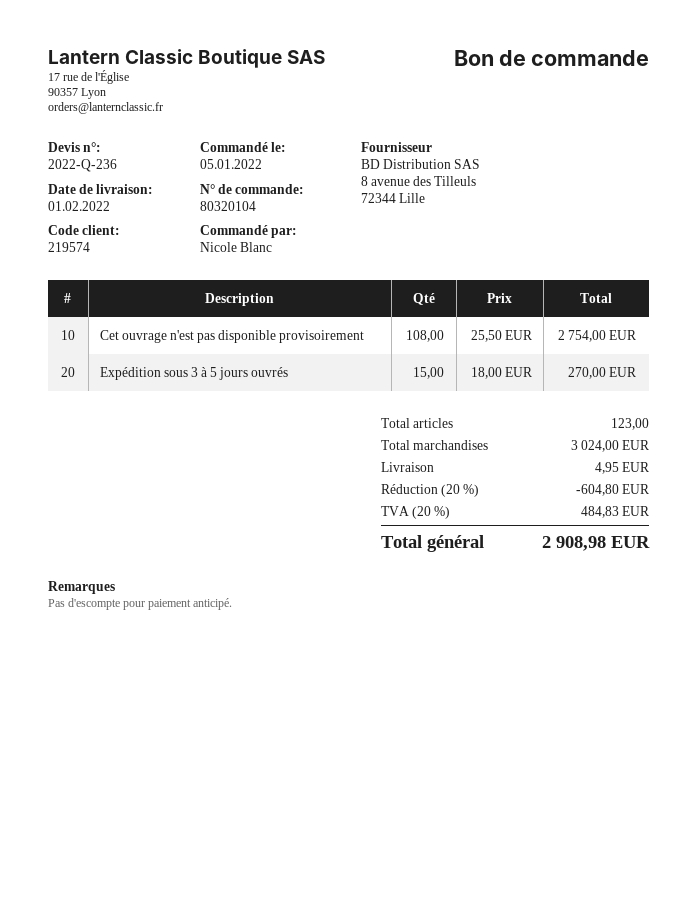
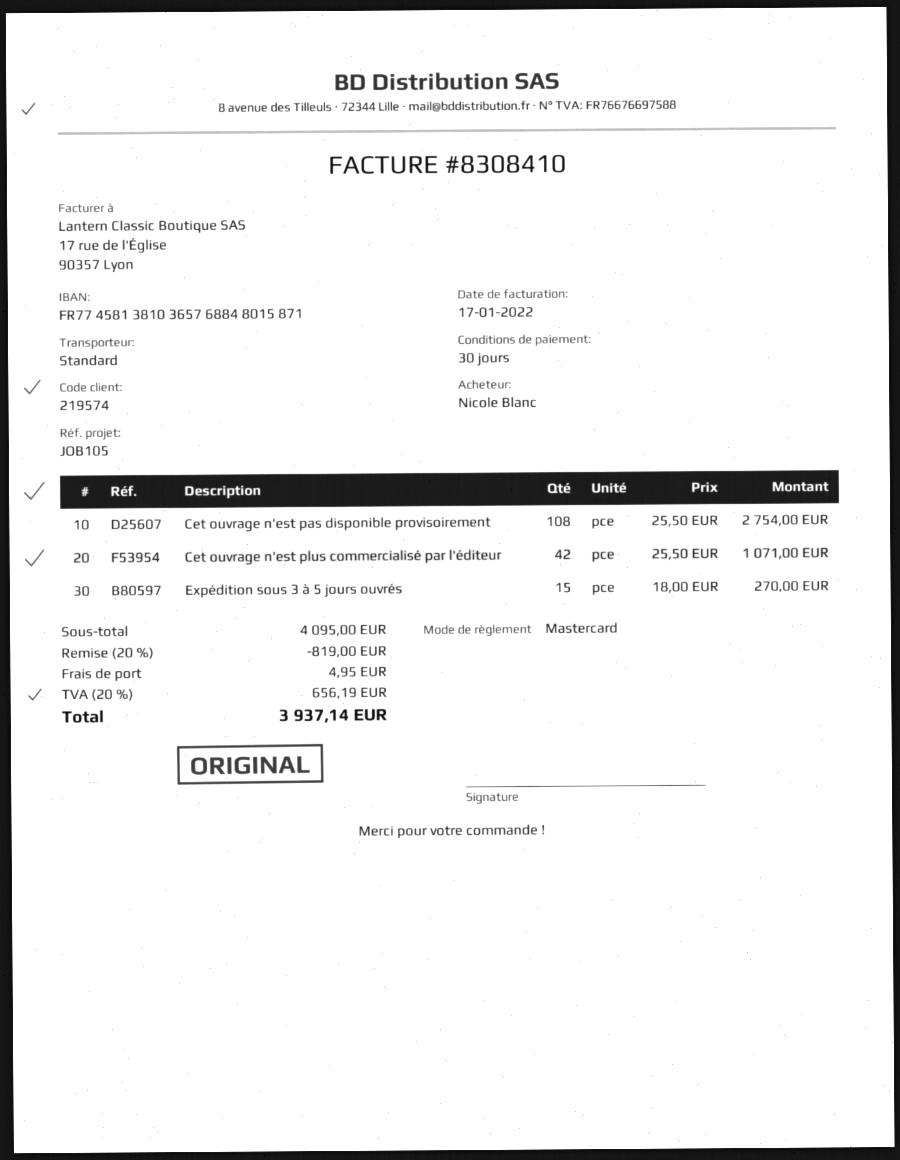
Cet ouvrage n'est plus commercialisé par l'éditeur: none -> 42 x 25.50 = 1071.00
subtotal: 3024.00 -> 4095.00
discount: 20% = 604.80 -> 20% = 819.00
tax: 20% = 484.83 -> 20% = 656.19
total: 2908.98 -> 3937.14

